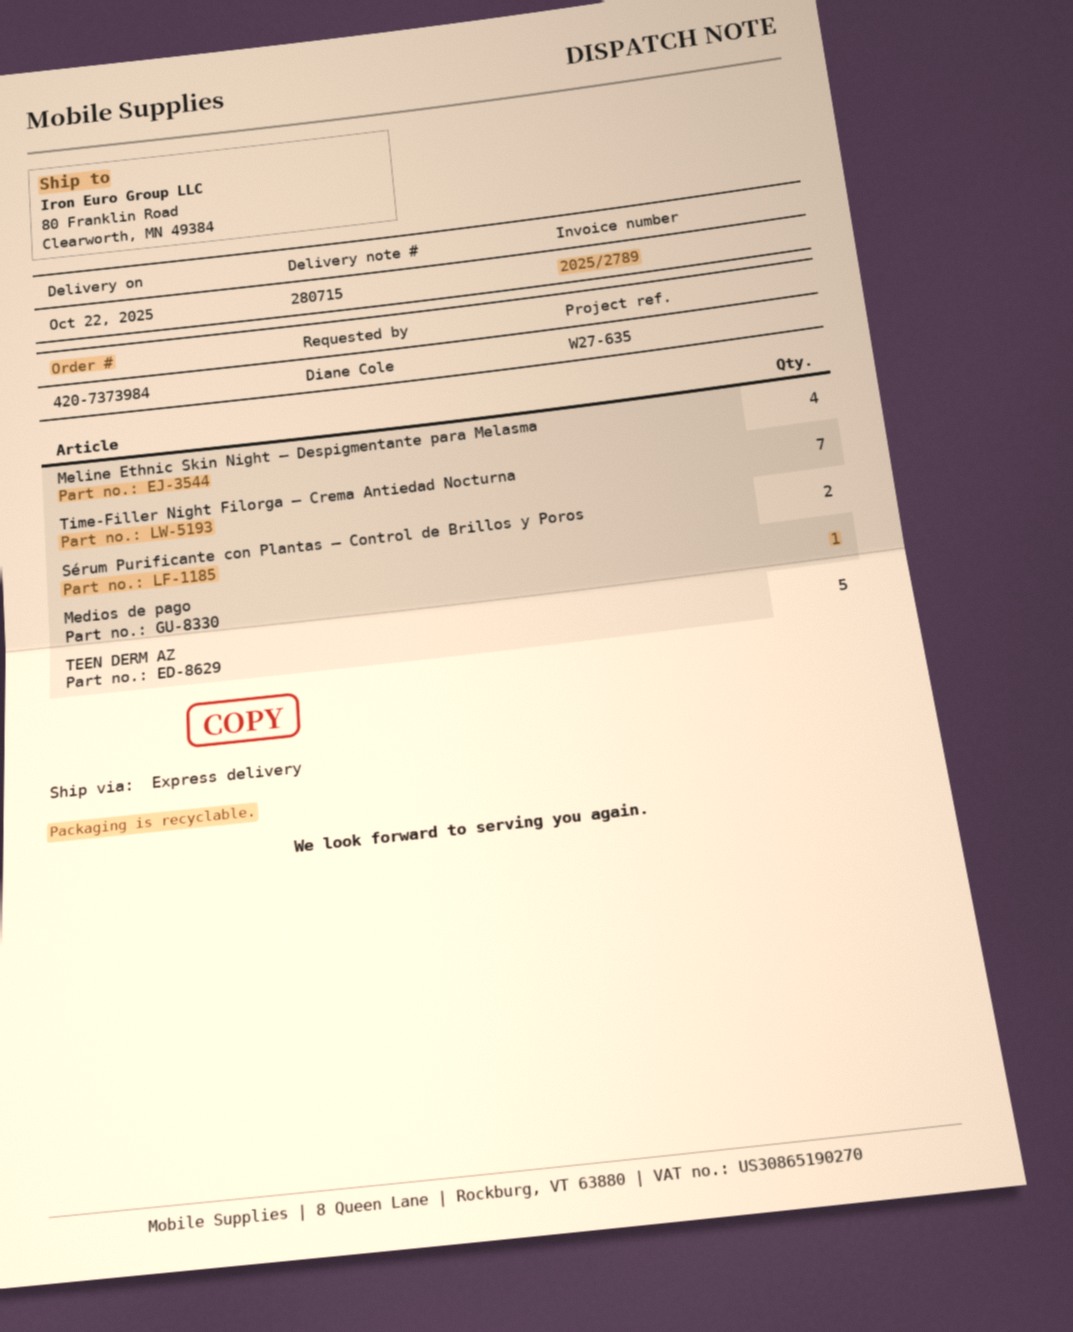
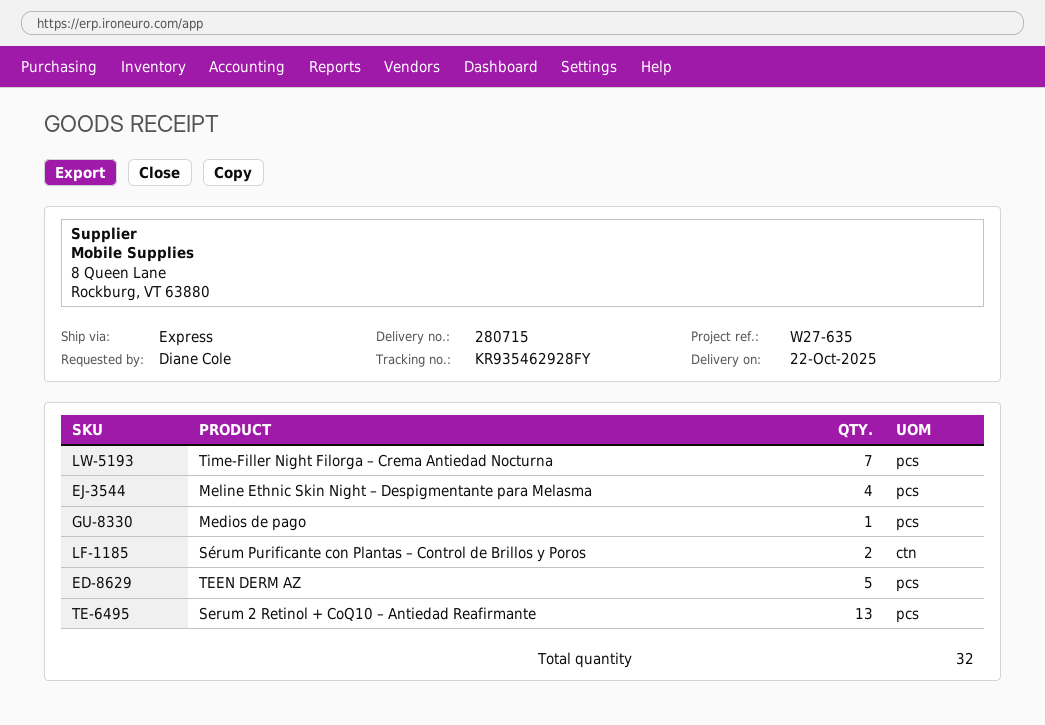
Serum 2 Retinol + CoQ10 – Antiedad Reafirmante: none -> 13

